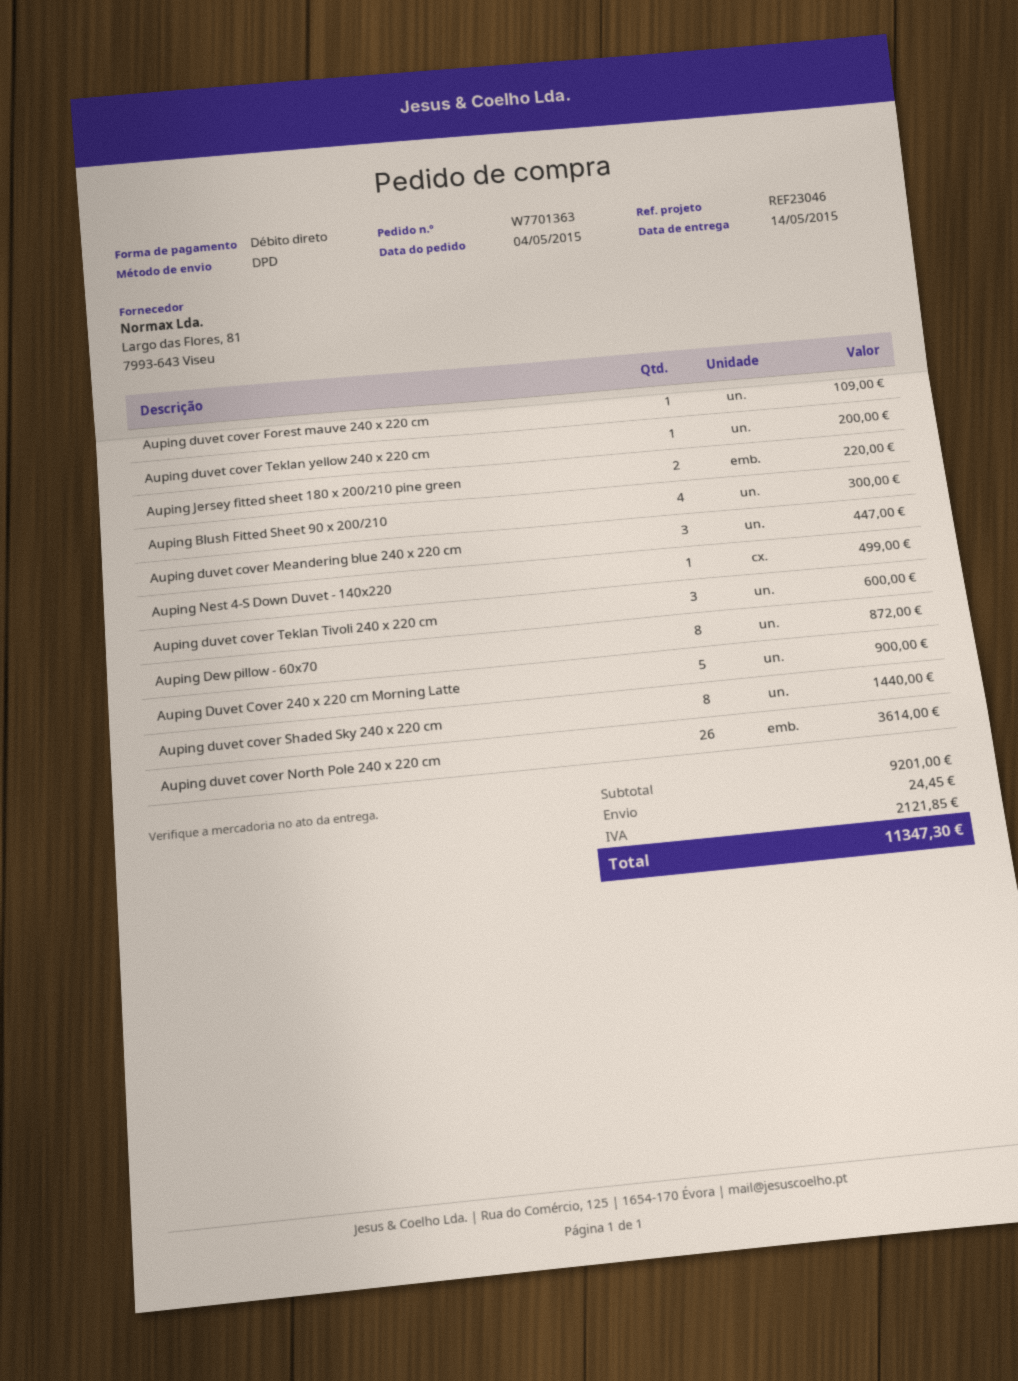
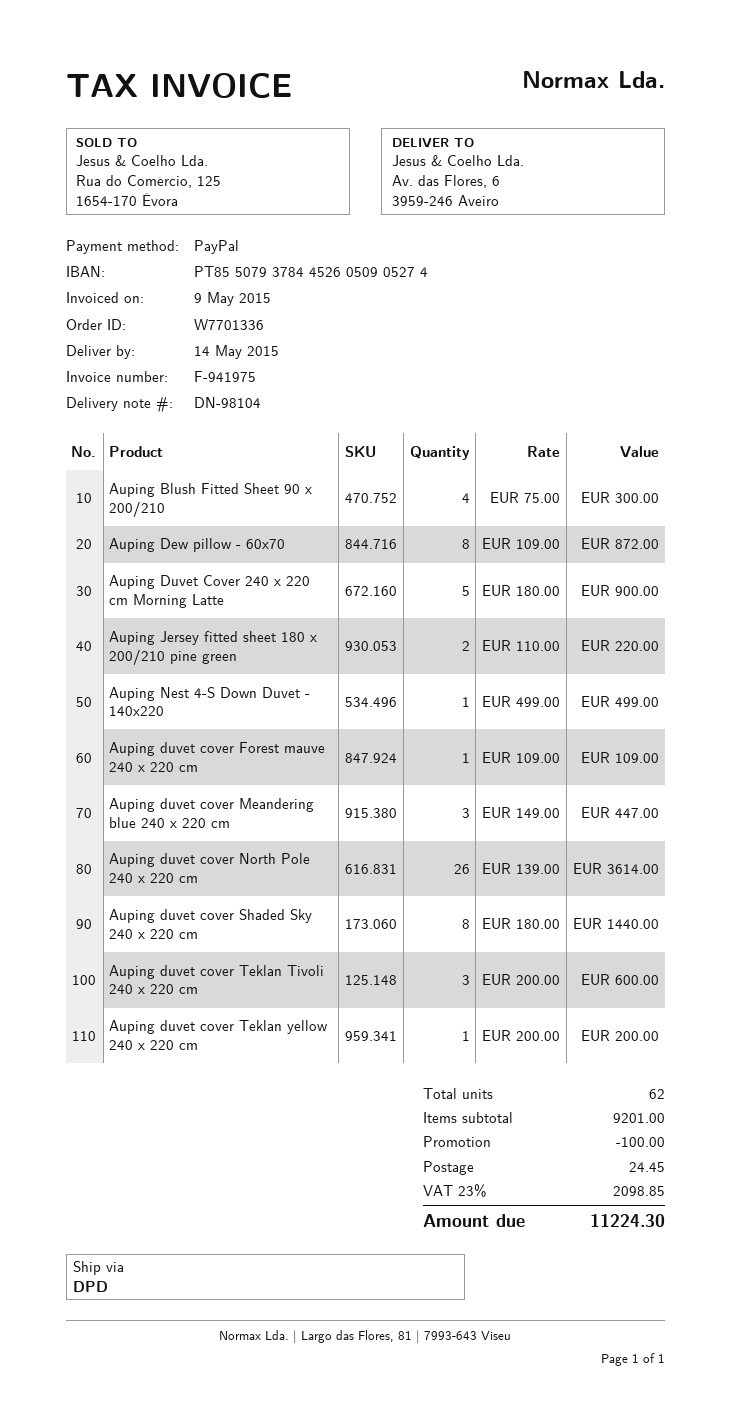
order number: W7701363 -> W7701336
payment method: direct debit -> PayPal
discount: none -> 100.00
tax: 2121.85 -> 2098.85
total: 11347.30 -> 11224.30

